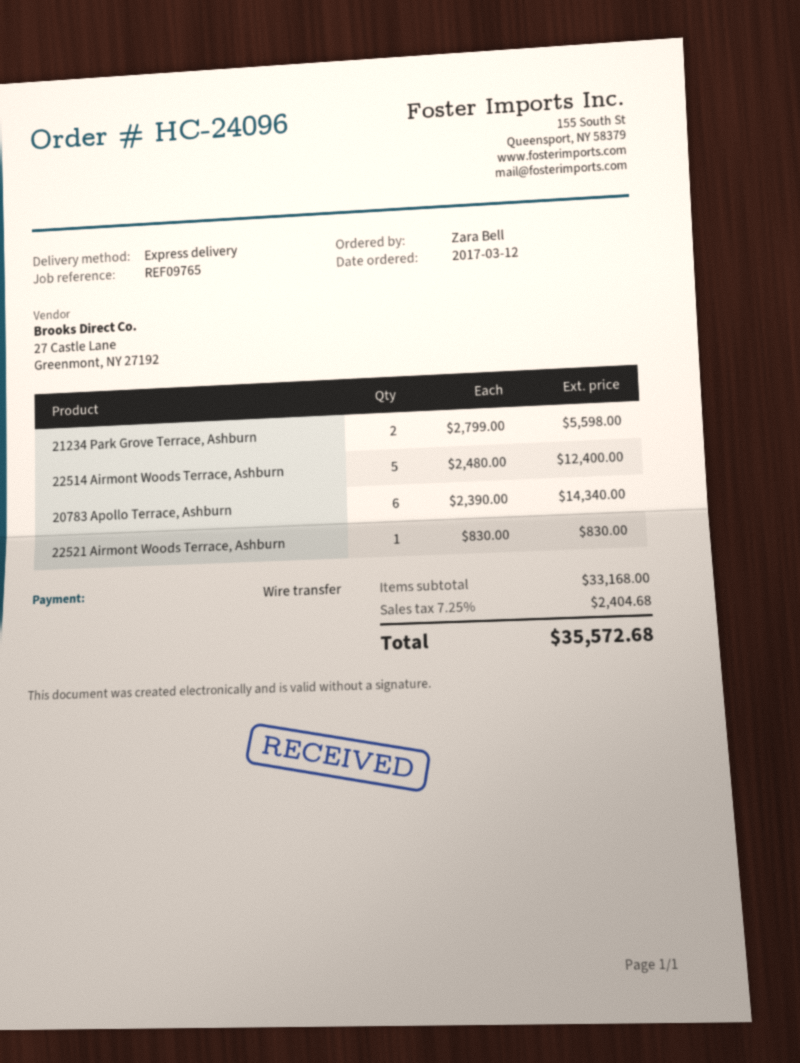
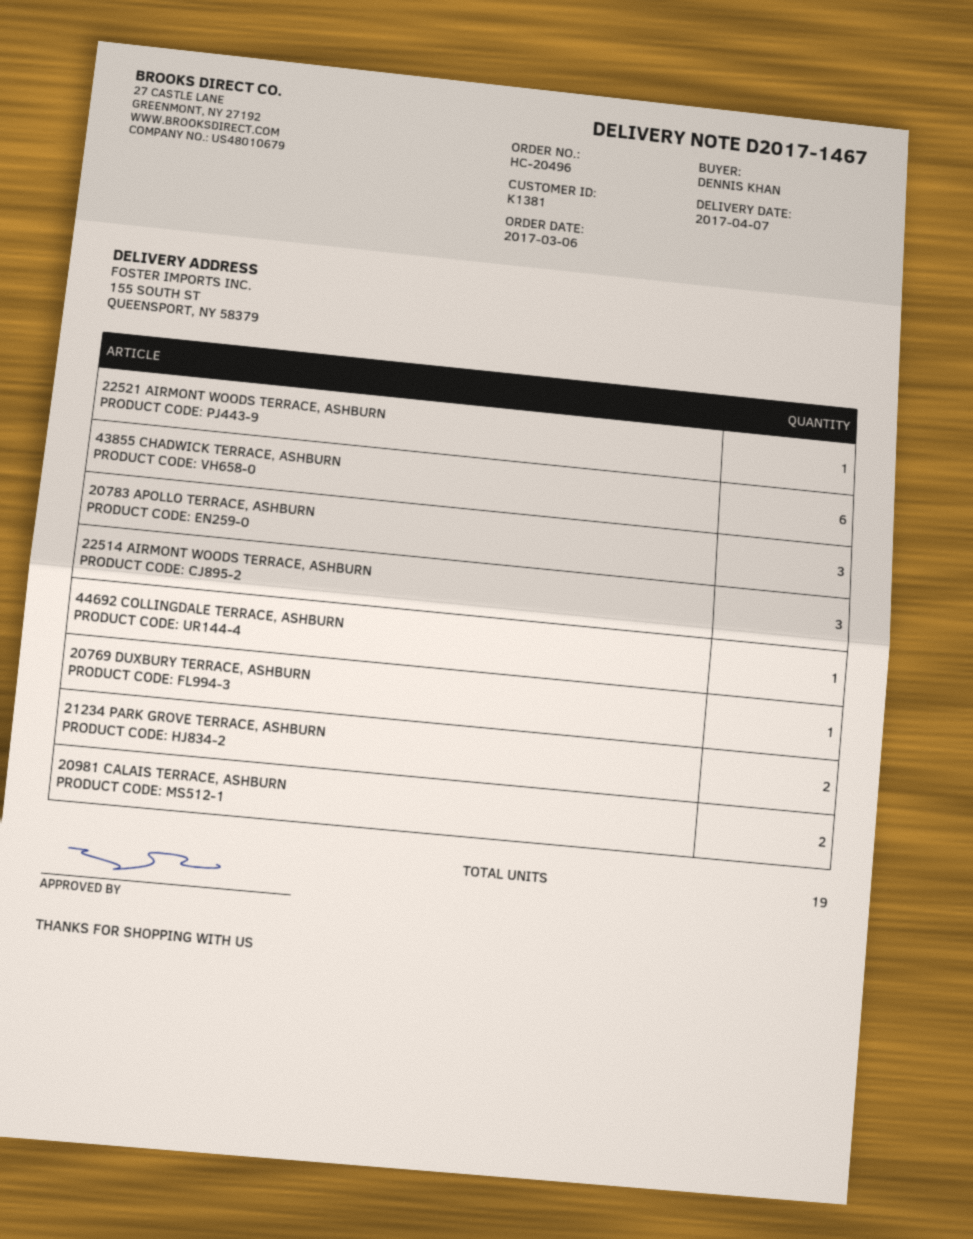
order number: HC-24096 -> HC-20496
order date: 2017-03-12 -> 2017-03-06
ordered by: Zara Bell -> DENNIS KHAN
22514 Airmont Woods Terrace, Ashburn: 5 -> 3
20783 Apollo Terrace, Ashburn: 6 -> 3
43855 CHADWICK TERRACE, ASHBURN: none -> 6
44692 COLLINGDALE TERRACE, ASHBURN: none -> 1
20769 DUXBURY TERRACE, ASHBURN: none -> 1
20981 CALAIS TERRACE, ASHBURN: none -> 2

